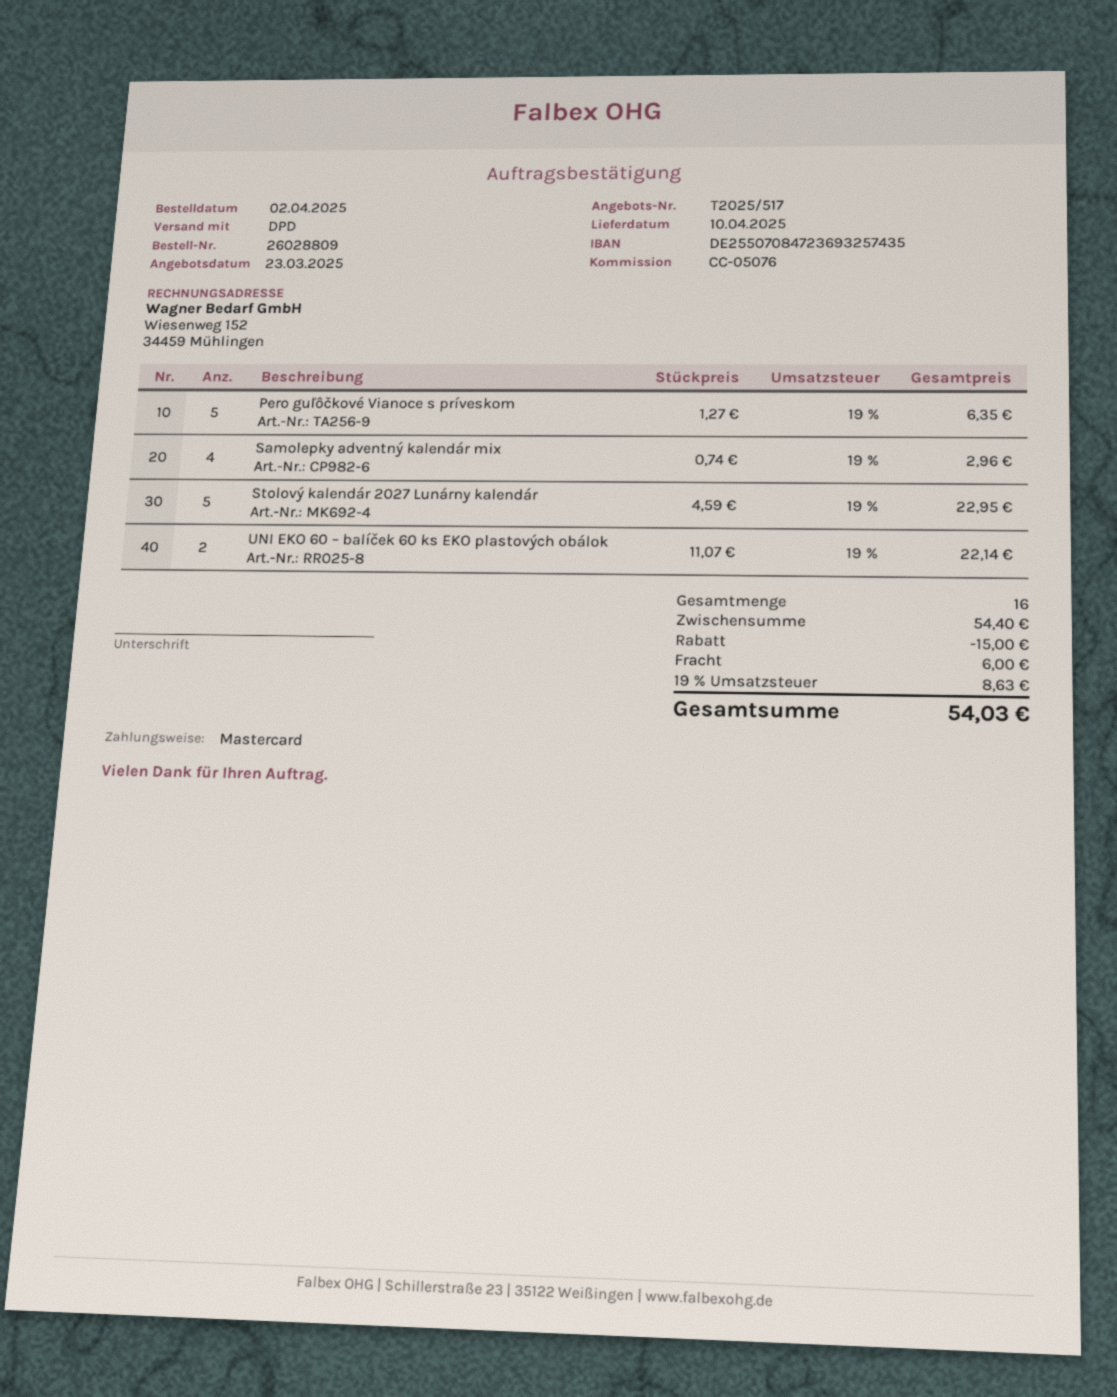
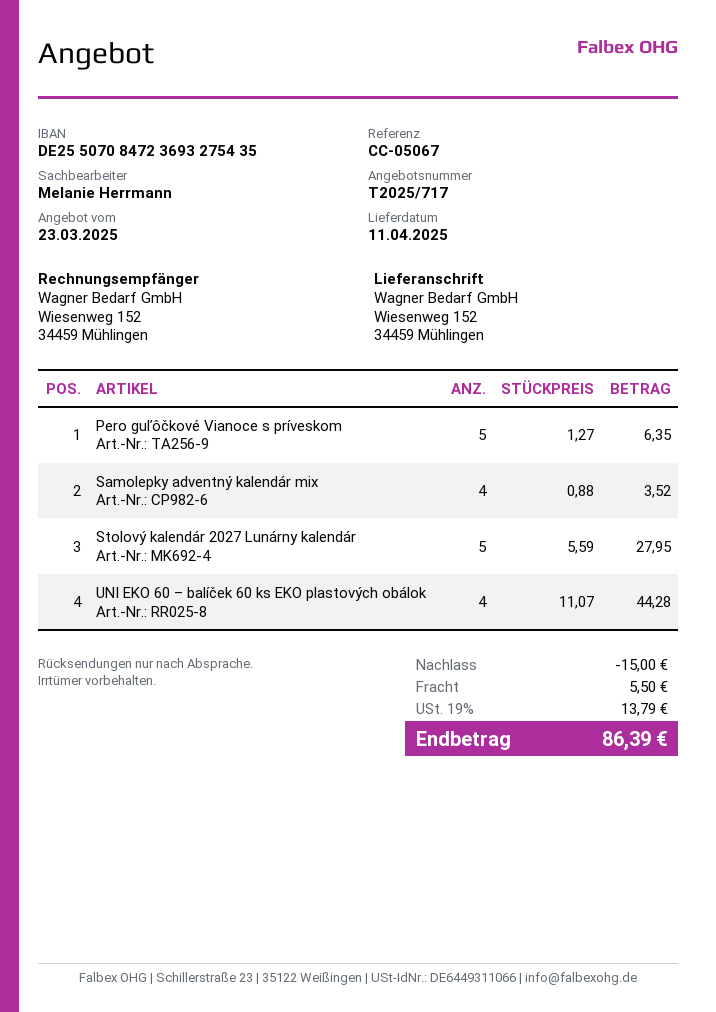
quote number: T2025/517 -> T2025/717
delivery date: 2025-04-10 -> 2025-04-11
reference: CC-05076 -> CC-05067
bank account: DE25507084723693257435 -> DE25507084723693275435
Samolepky adventný kalendár mix: 4 x 0.74 = 2.96 -> 4 x 0.88 = 3.52
Stolový kalendár 2027 Lunárny kalendár: 5 x 4.59 = 22.95 -> 5 x 5.59 = 27.95
UNI EKO 60 – balíček 60 ks EKO plastových obálok: 2 x 11.07 = 22.14 -> 4 x 11.07 = 44.28
shipping: 6.00 -> 5.50
tax: 19% = 8.63 -> 19% = 13.79
total: 54.03 -> 86.39

